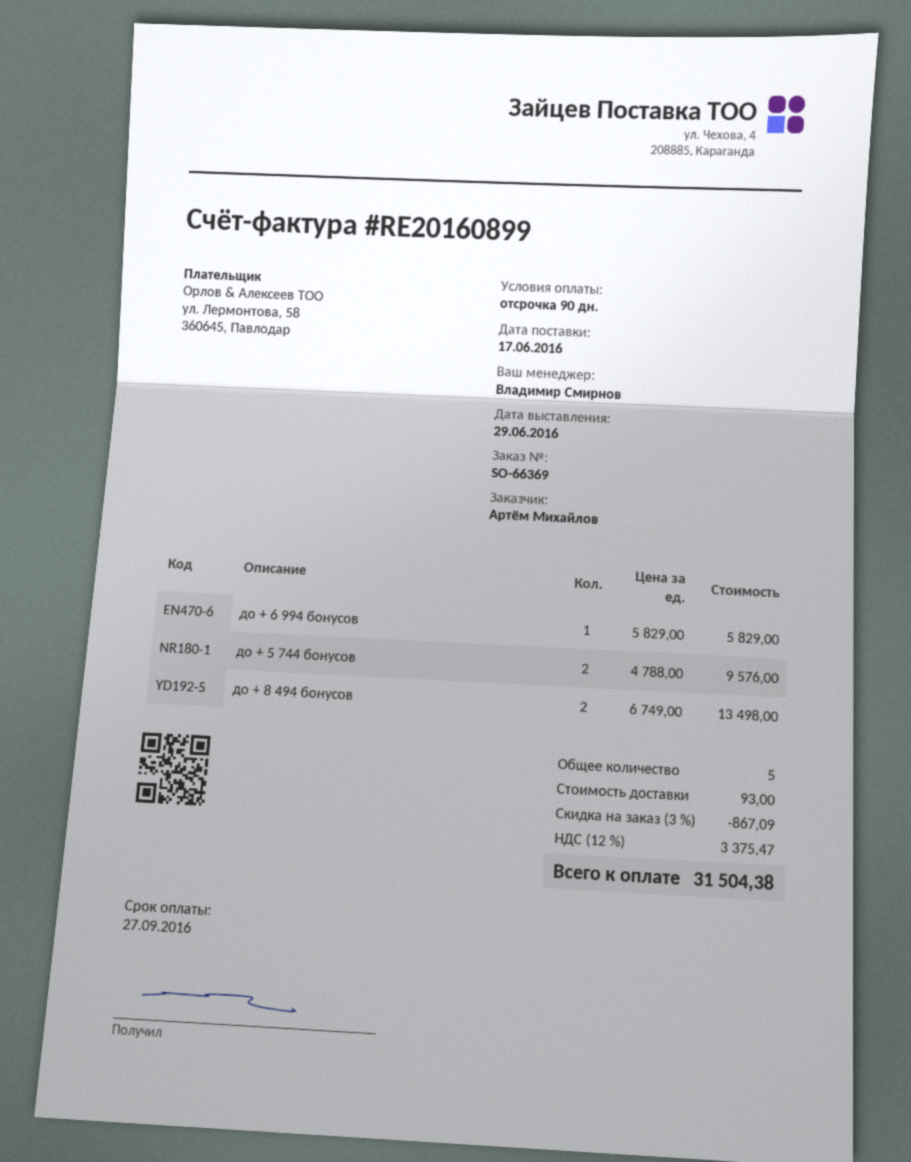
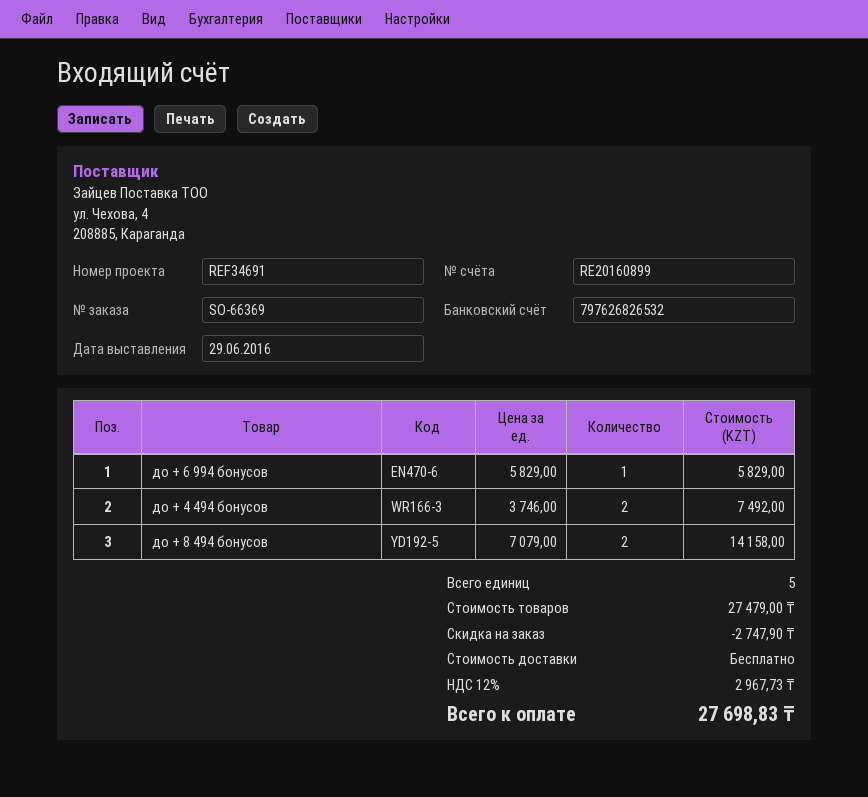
до + 5 744 бонусов: 2 x 4788.00 = 9576.00 -> none
до + 8 494 бонусов: 2 x 6749.00 = 13498.00 -> 2 x 7079.00 = 14158.00
до + 4 494 бонусов: none -> 2 x 3746.00 = 7492.00
discount: 867.09 -> 2747.90
shipping: 93.00 -> 0.00
tax: 12% = 3375.47 -> 12% = 2967.73
total: 31504.38 -> 27698.83

